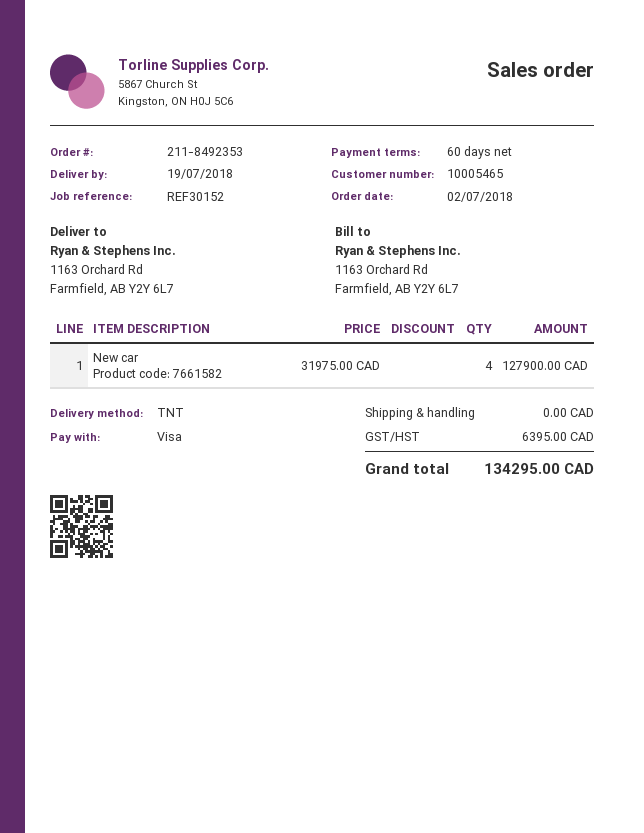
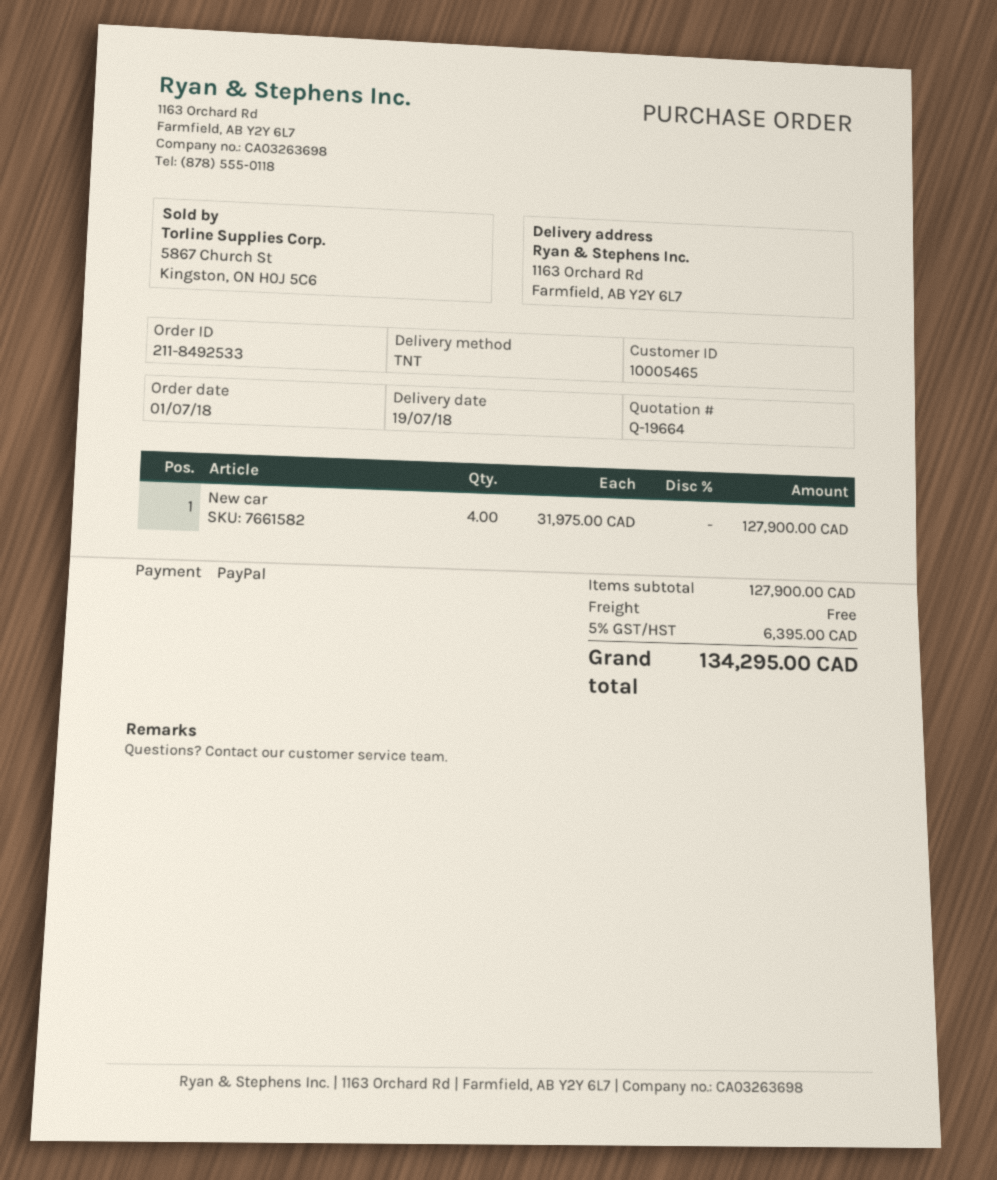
order number: 211-8492353 -> 211-8492533
order date: 2018-07-02 -> 2018-07-01
payment method: Visa -> PayPal

